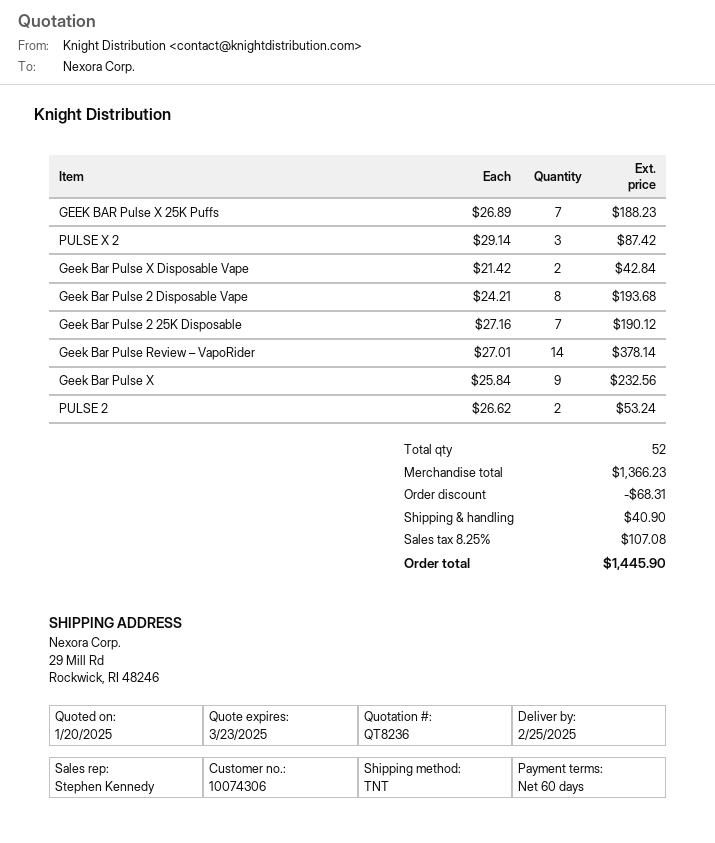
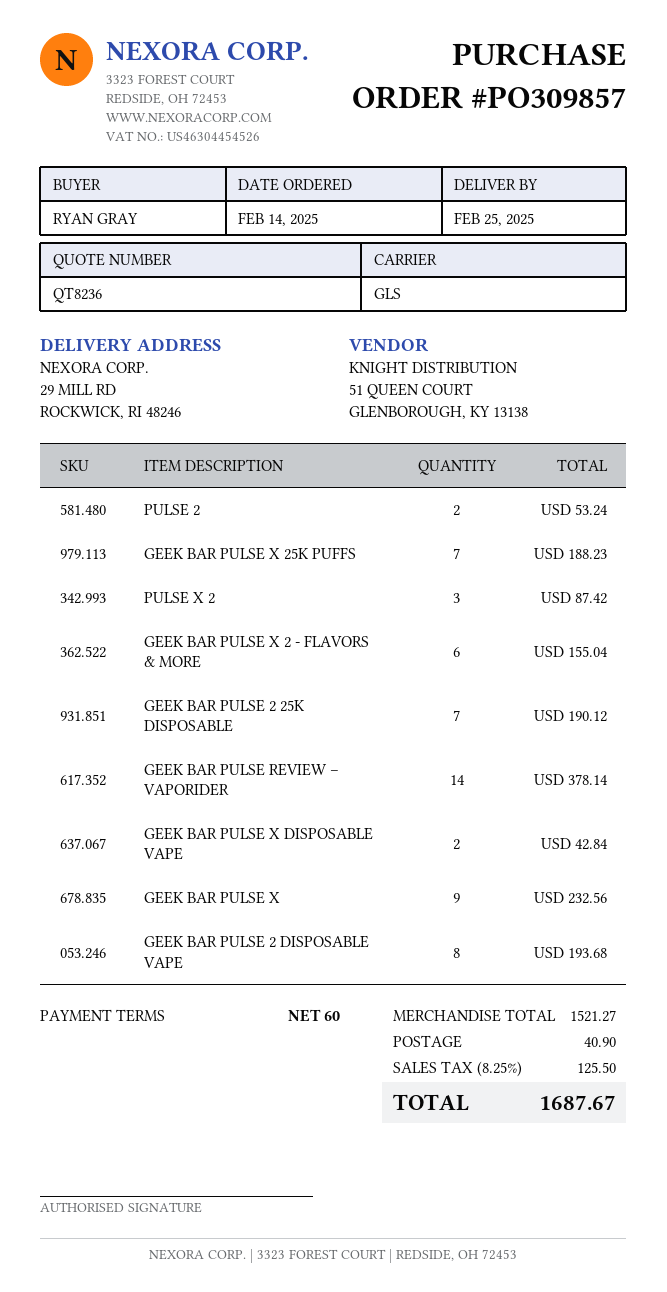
shipping method: TNT -> GLS
GEEK BAR PULSE X 2 - FLAVORS & MORE: none -> 6 for 155.04
subtotal: 1366.23 -> 1521.27
discount: 68.31 -> none
tax: 8.25% = 107.08 -> 8.25% = 125.50
total: 1445.90 -> 1687.67

